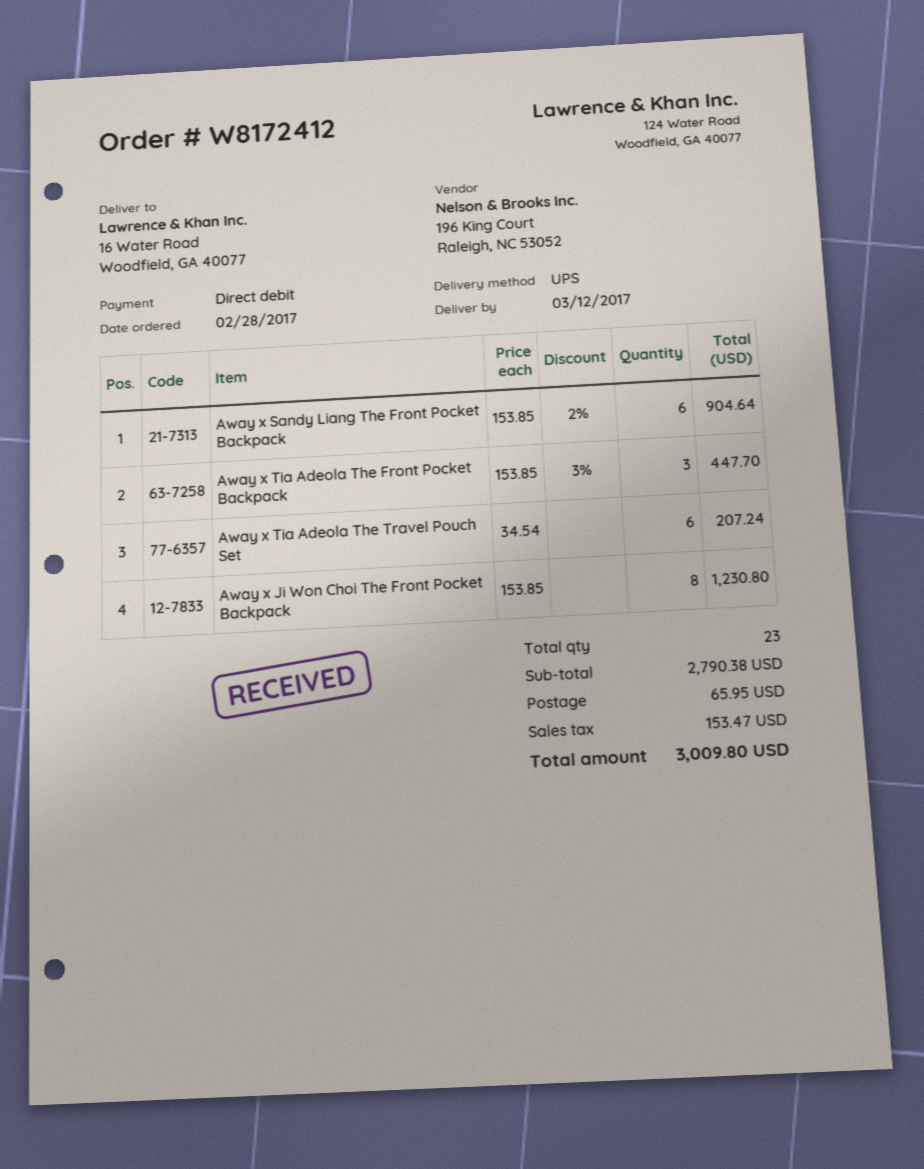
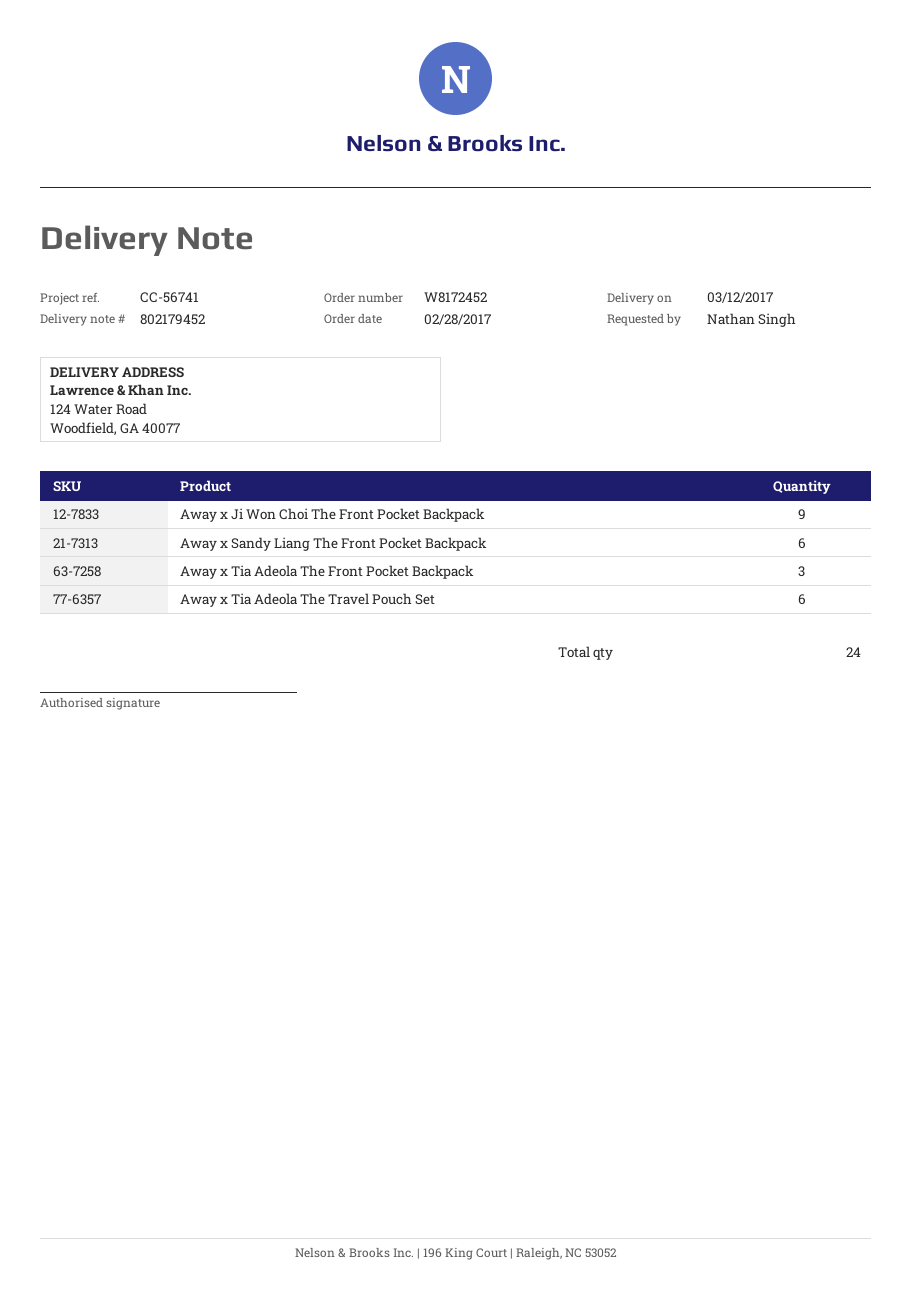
order number: W8172412 -> W8172452
ship to: 16 Water Road, Woodfield, GA 40077 -> 124 Water Road, Woodfield, GA 40077
Away x Ji Won Choi The Front Pocket Backpack: 8 -> 9
total quantity: 23 -> 24

